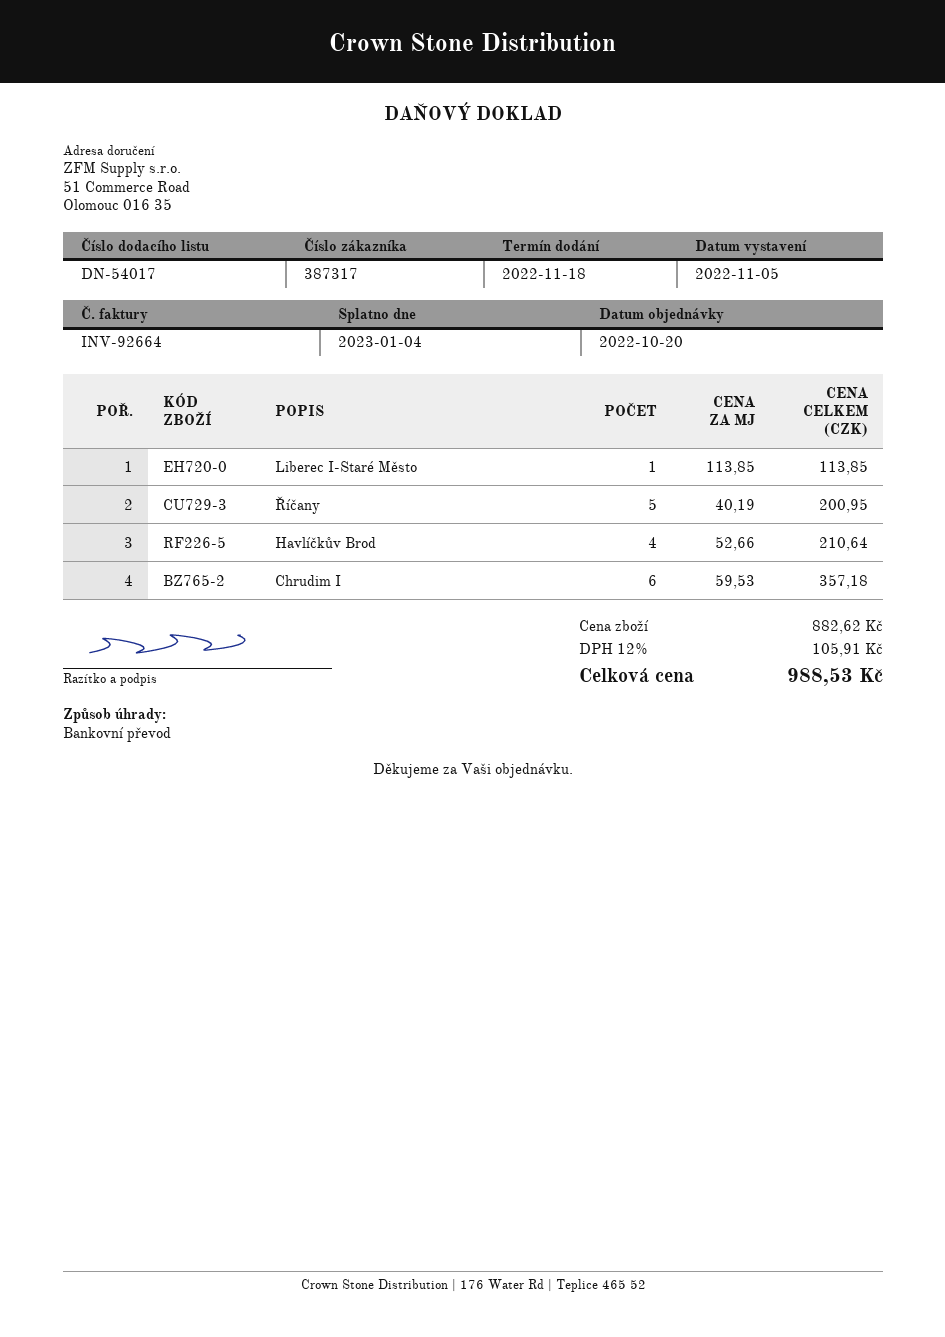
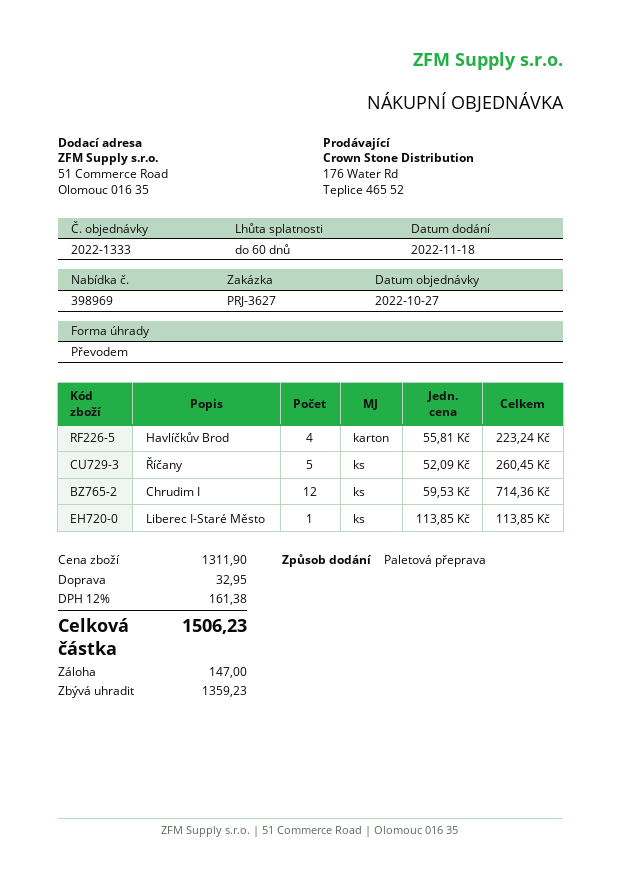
order date: 2022-10-20 -> 2022-10-27
Říčany: 5 x 40.19 = 200.95 -> 5 x 52.09 = 260.45
Havlíčkův Brod: 4 x 52.66 = 210.64 -> 4 x 55.81 = 223.24
Chrudim I: 6 x 59.53 = 357.18 -> 12 x 59.53 = 714.36
subtotal: 882.62 -> 1311.90
shipping: none -> 32.95
tax: 12% = 105.91 -> 12% = 161.38
total: 988.53 -> 1506.23

